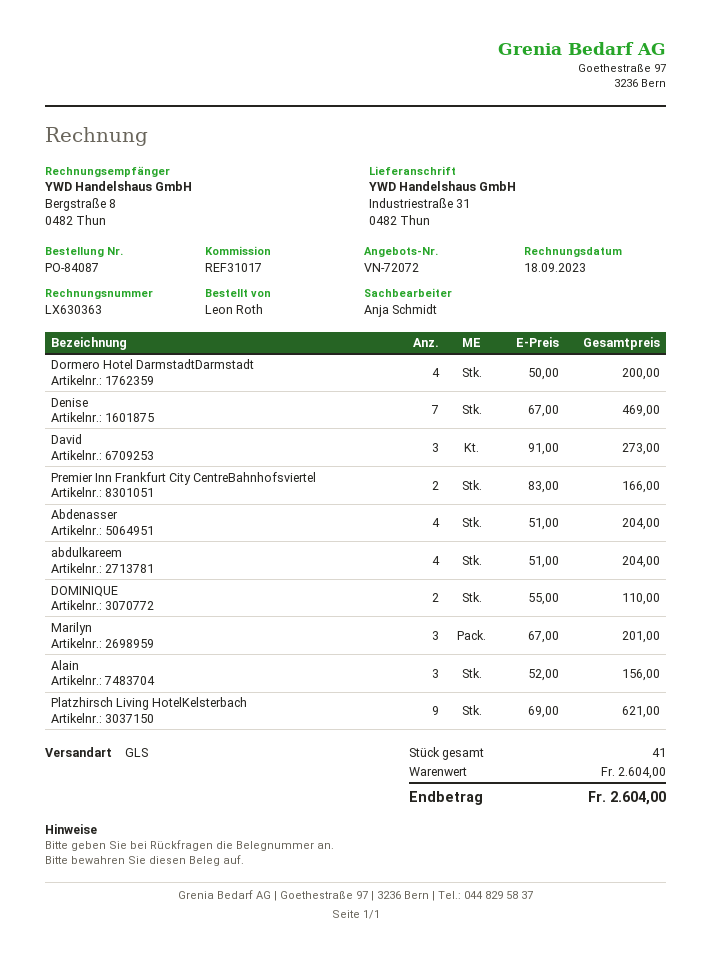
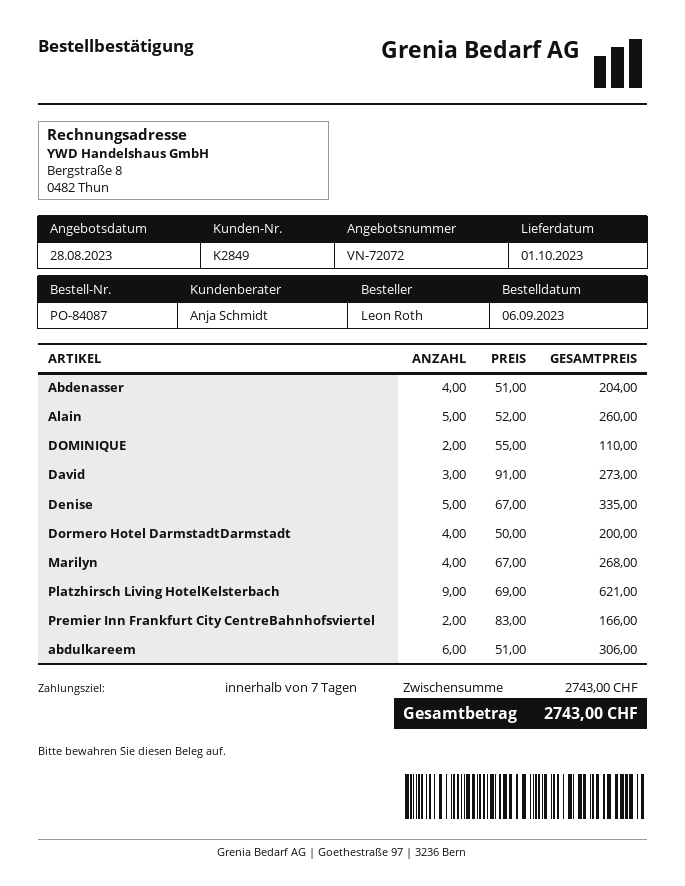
Denise: 7 x 67.00 = 469.00 -> 5 x 67.00 = 335.00
abdulkareem: 4 x 51.00 = 204.00 -> 6 x 51.00 = 306.00
Marilyn: 3 x 67.00 = 201.00 -> 4 x 67.00 = 268.00
Alain: 3 x 52.00 = 156.00 -> 5 x 52.00 = 260.00
subtotal: 2604.00 -> 2743.00
total: 2604.00 -> 2743.00

